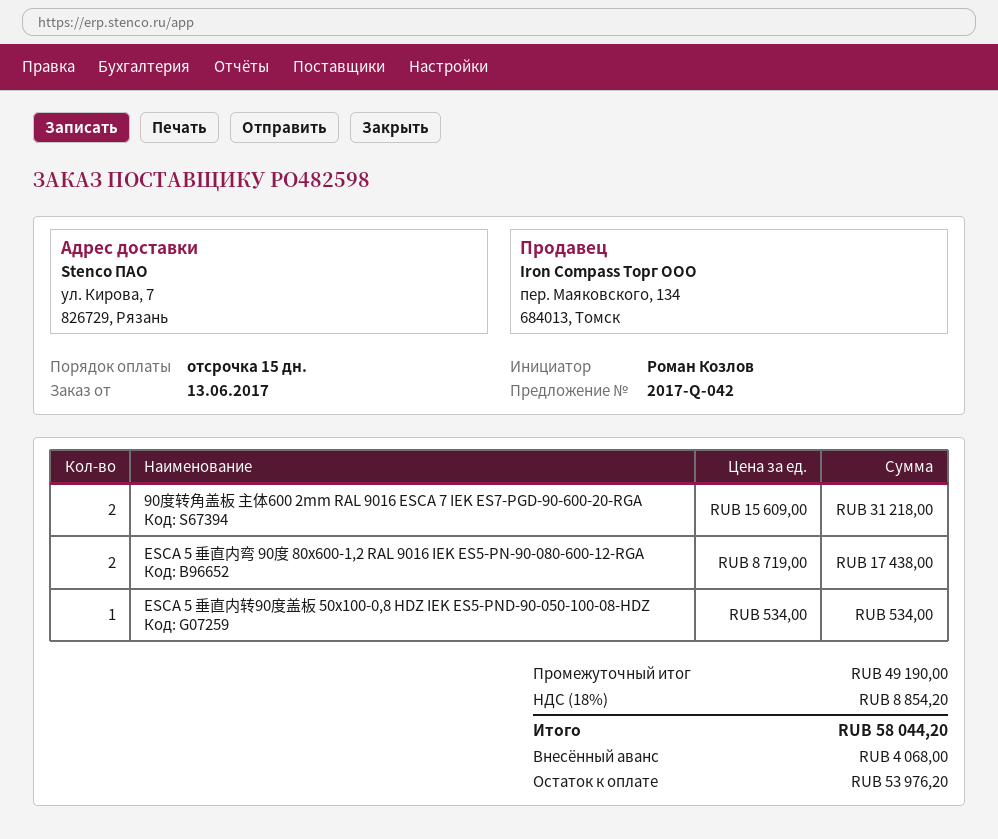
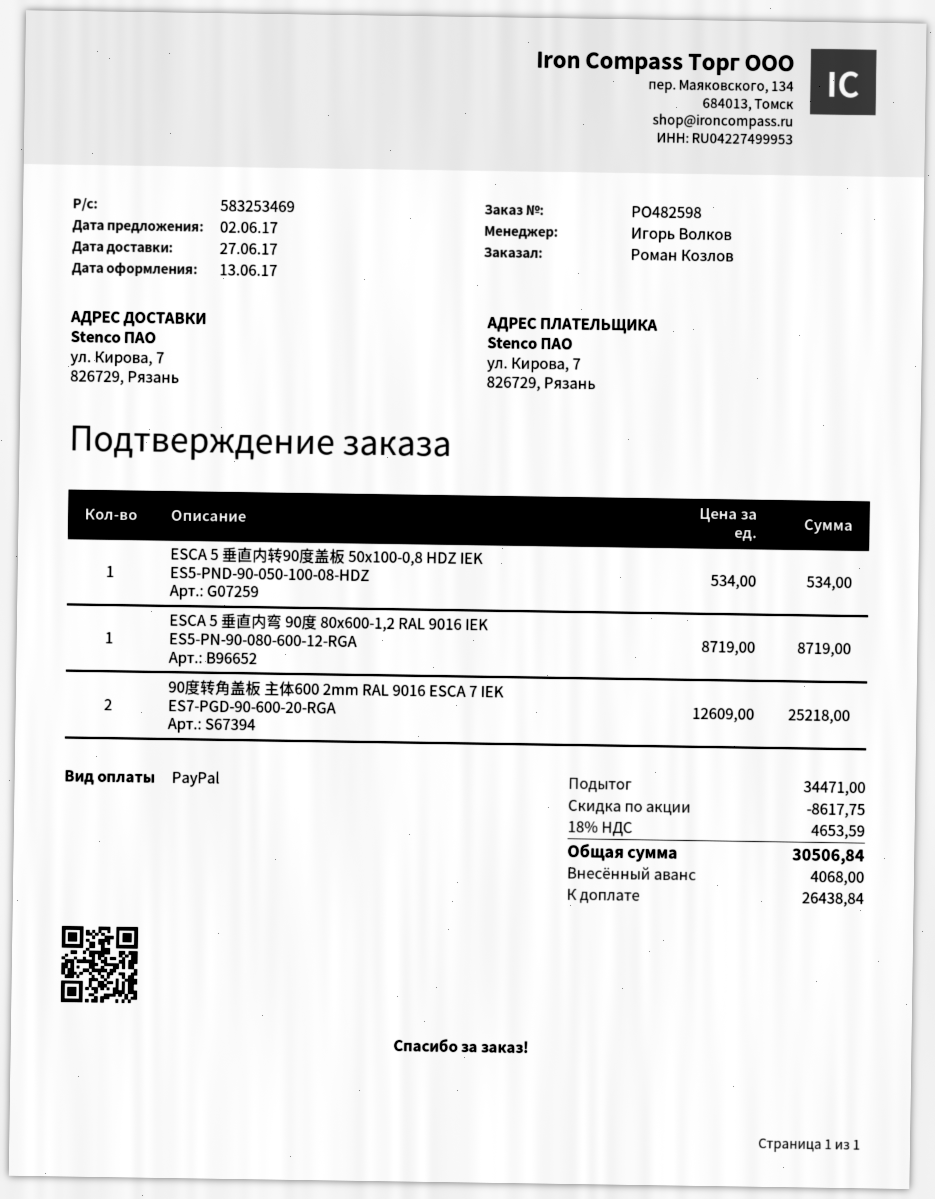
90度转角盖板 主体600 2mm RAL 9016 ESCA 7 IEK ES7-PGD-90-600-20-RGA: 2 x 15609.00 = 31218.00 -> 2 x 12609.00 = 25218.00
ESCA 5 垂直内弯 90度 80х600-1,2 RAL 9016 IEK ES5-PN-90-080-600-12-RGA: 2 x 8719.00 = 17438.00 -> 1 x 8719.00 = 8719.00
subtotal: 49190.00 -> 34471.00
discount: none -> 8617.75
tax: 18% = 8854.20 -> 18% = 4653.59
total: 58044.20 -> 30506.84
balance: 53976.20 -> 26438.84

